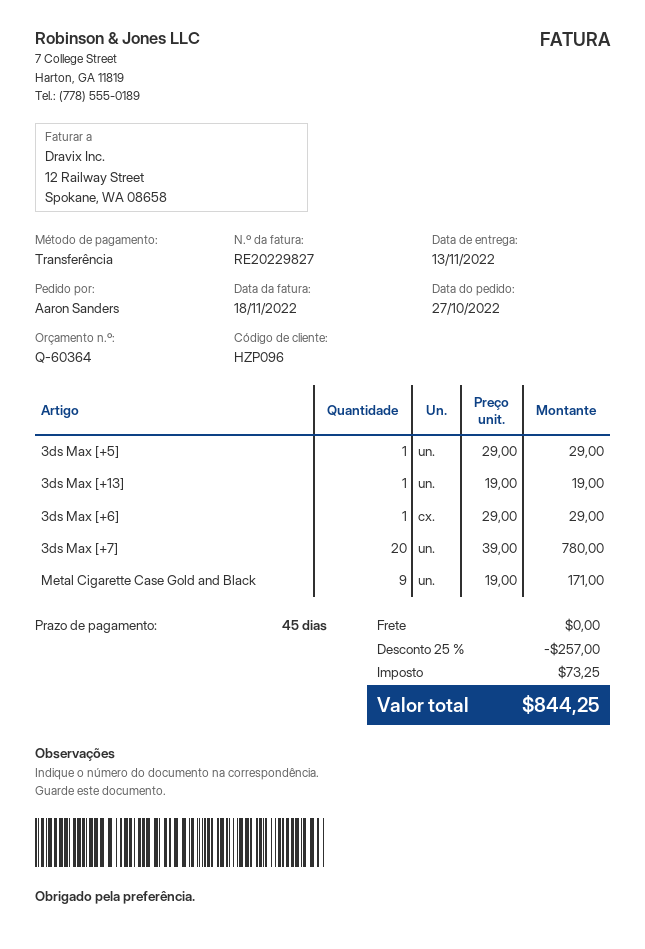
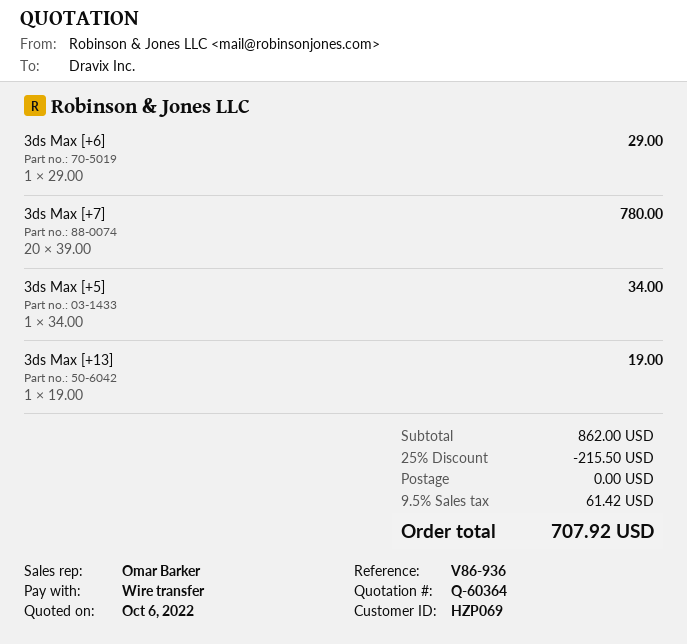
customer number: HZP096 -> HZP069
3ds Max [+5]: 1 x 29.00 = 29.00 -> 1 x 34.00 = 34.00
Metal Cigarette Case Gold and Black: 9 x 19.00 = 171.00 -> none
discount: 25% = 257.00 -> 25% = 215.50
tax: 73.25 -> 61.42
total: 844.25 -> 707.92

